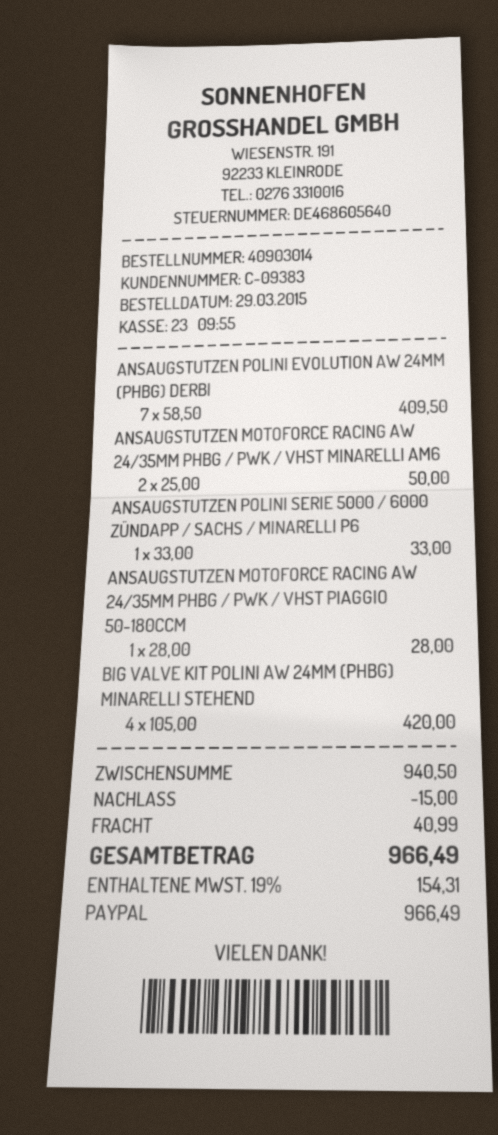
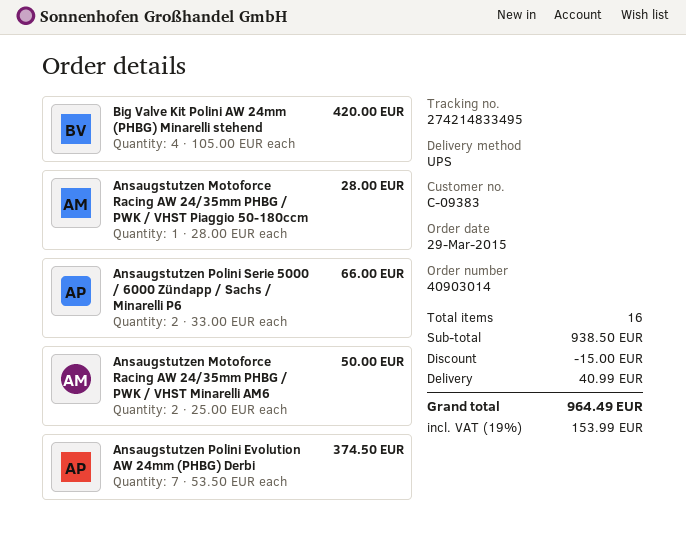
ANSAUGSTUTZEN POLINI EVOLUTION AW 24MM (PHBG) DERBI: 7 x 58.50 = 409.50 -> 7 x 53.50 = 374.50
ANSAUGSTUTZEN POLINI SERIE 5000 / 6000 ZÜNDAPP / SACHS / MINARELLI P6: 1 x 33.00 = 33.00 -> 2 x 33.00 = 66.00
subtotal: 940.50 -> 938.50
tax: 19% = 154.31 -> 19% = 153.99
total: 966.49 -> 964.49

